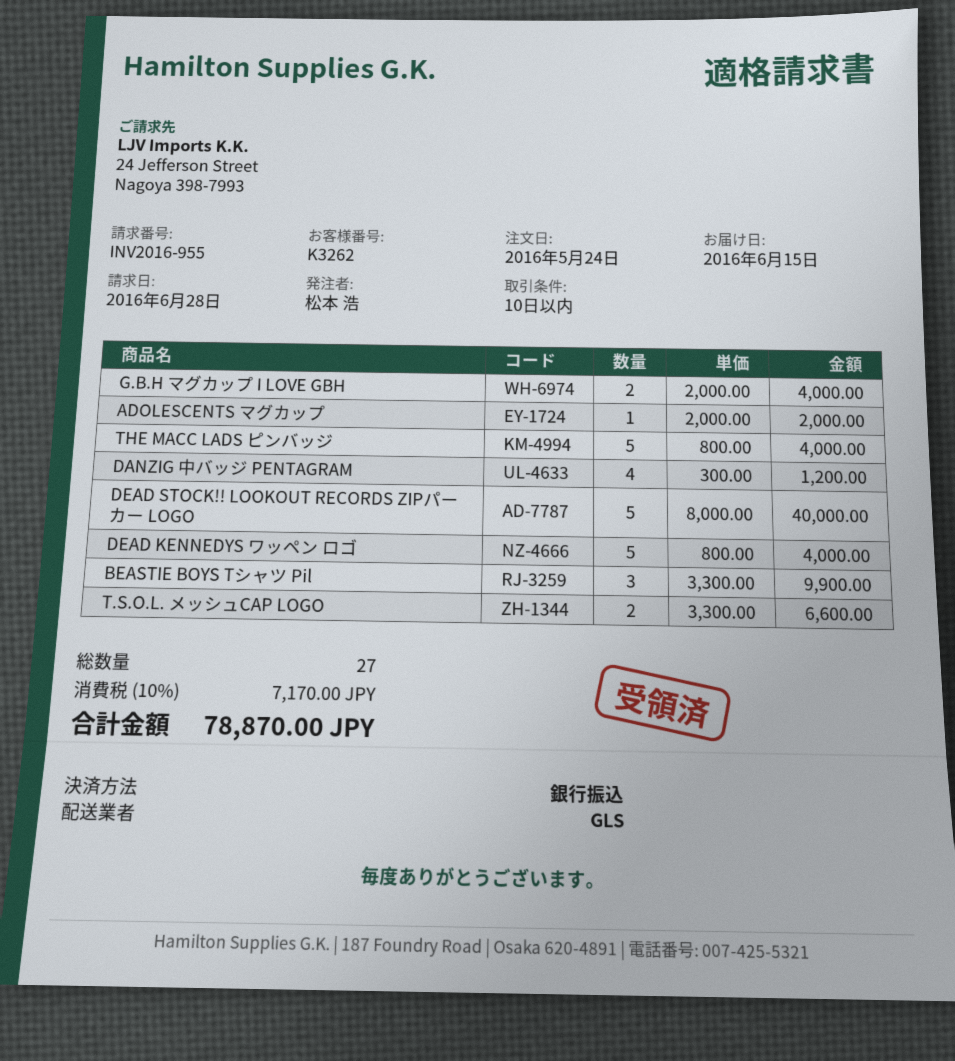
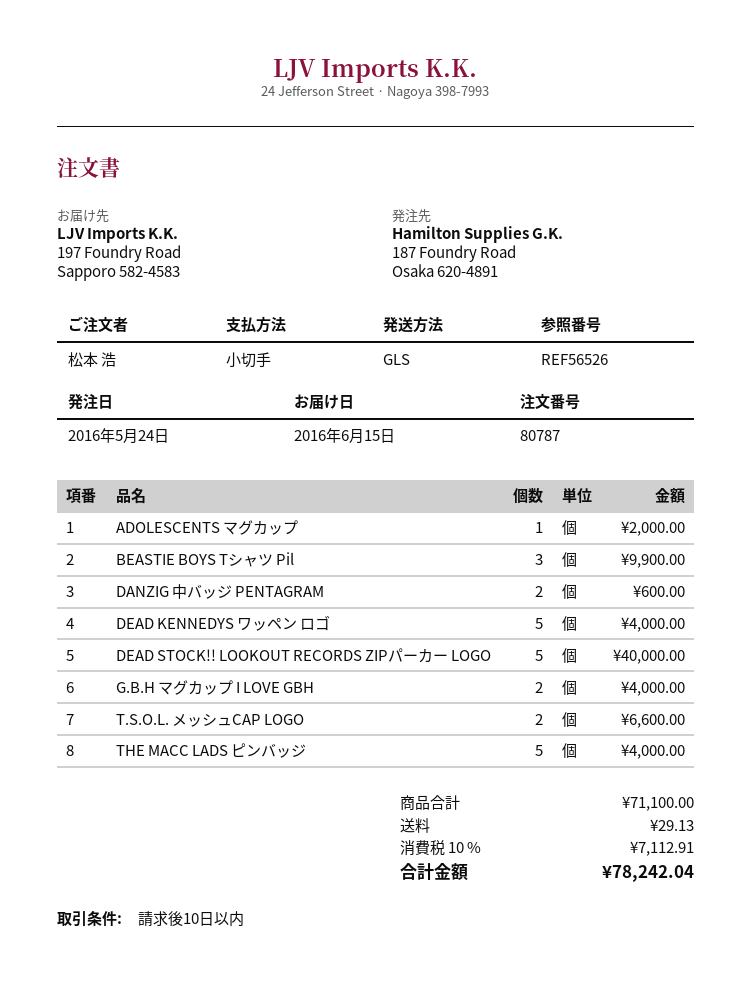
payment method: bank transfer -> cheque
DANZIG 中バッジ PENTAGRAM: 4 for 1200.00 -> 2 for 600.00
shipping: none -> 29.13
tax: 10% = 7170.00 -> 10% = 7112.91
total: 78870.00 -> 78242.04

